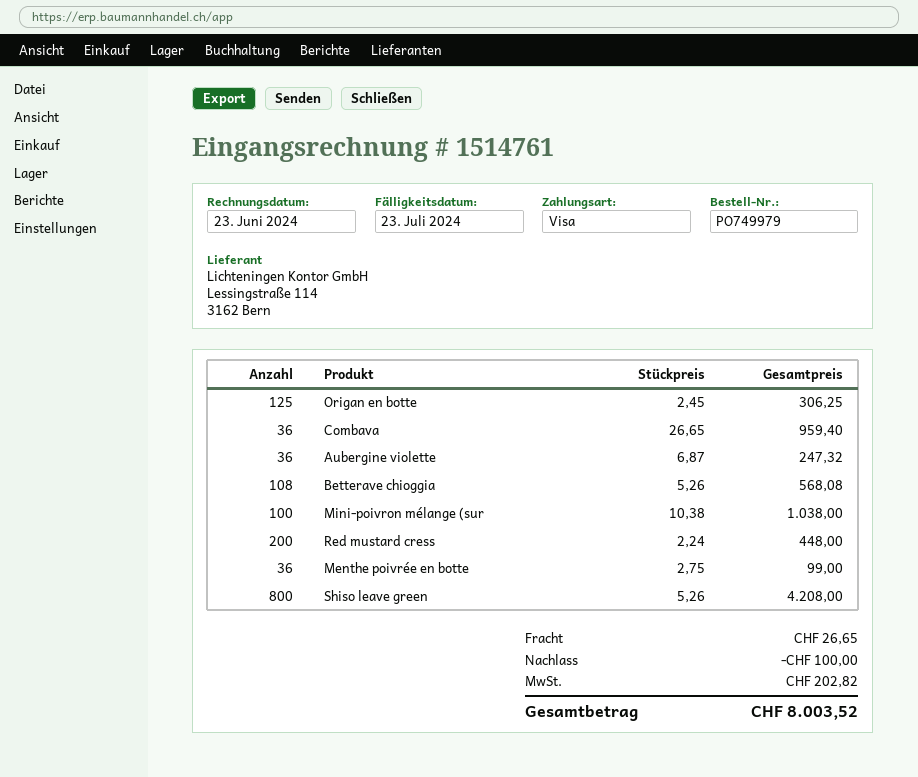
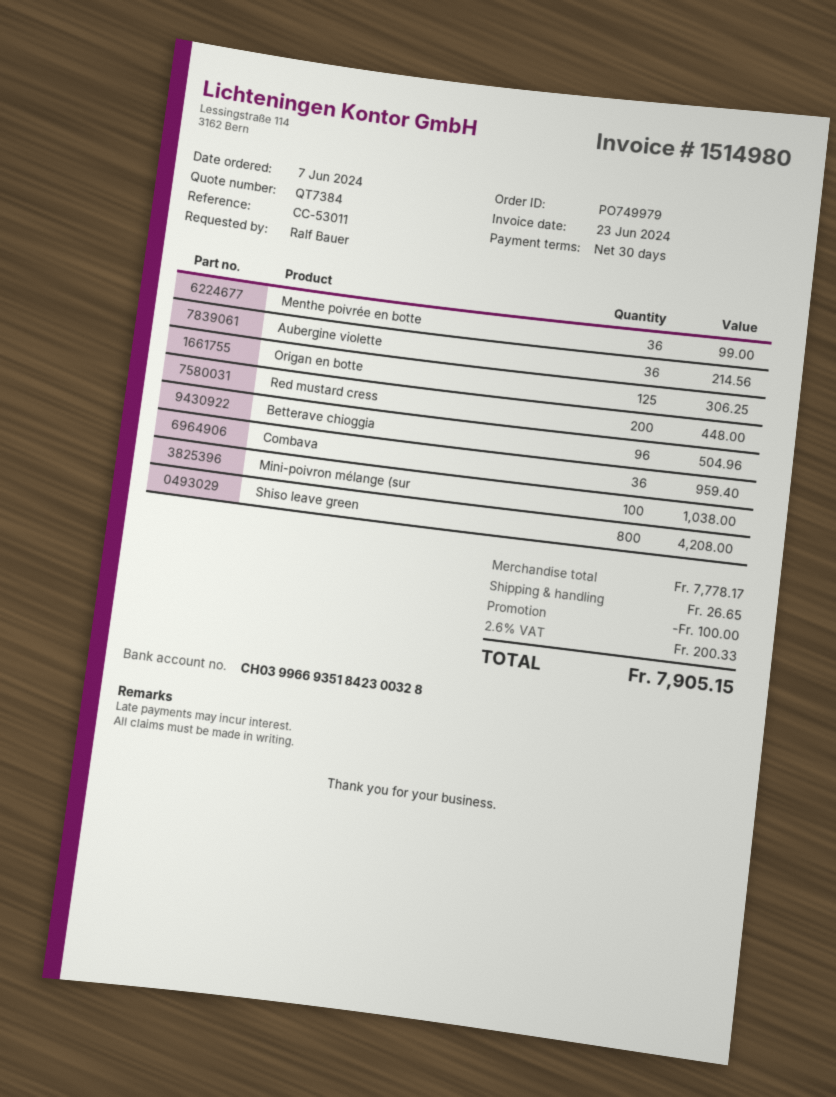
invoice number: 1514761 -> 1514980
Aubergine violette: 36 for 247.32 -> 36 for 214.56
Betterave chioggia: 108 for 568.08 -> 96 for 504.96
tax: 202.82 -> 200.33
total: 8003.52 -> 7905.15

